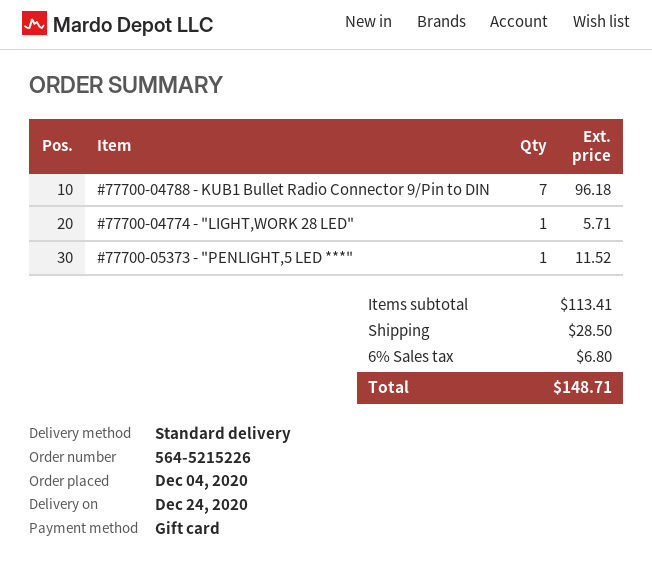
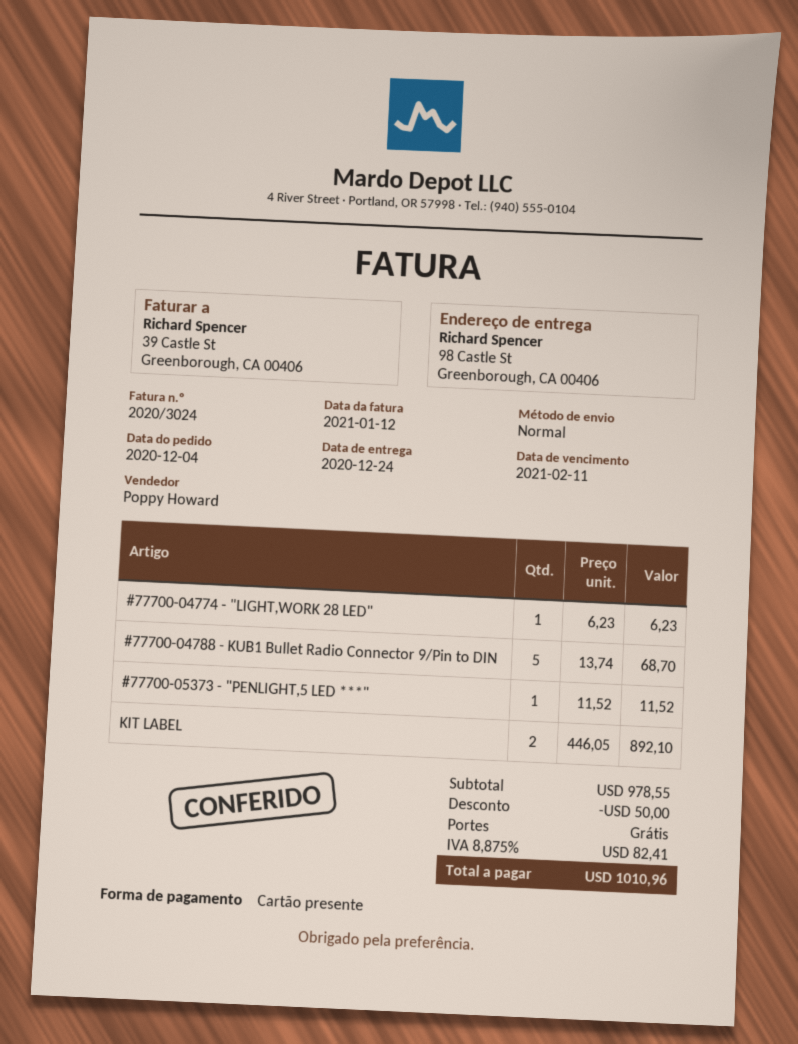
#77700-04788 - KUB1 Bullet Radio Connector 9/Pin to DIN: 7 for 96.18 -> 5 for 68.70
#77700-04774 - "LIGHT,WORK 28 LED": 1 for 5.71 -> 1 for 6.23
KIT LABEL: none -> 2 for 892.10
subtotal: 113.41 -> 978.55
discount: none -> 50.00
shipping: 28.50 -> 0.00
tax: 6% = 6.80 -> 8.875% = 82.41
total: 148.71 -> 1010.96

